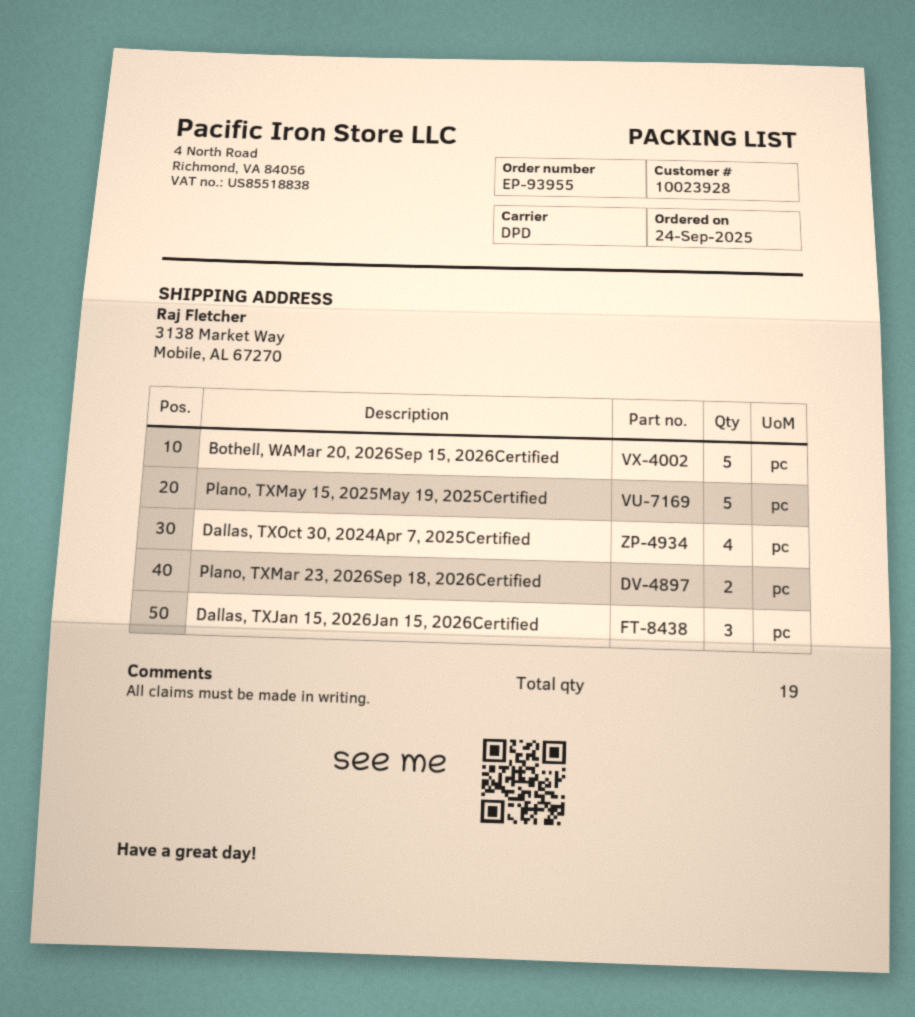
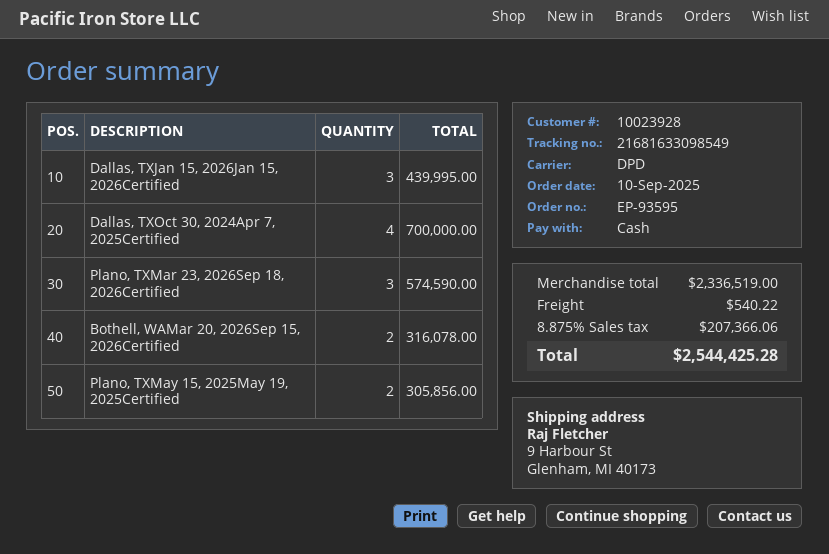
order number: EP-93955 -> EP-93595
order date: 2025-09-24 -> 2025-09-10
ship to: 3138 Market Way, Mobile, AL 67270 -> 9 Harbour St, Glenham, MI 40173
Bothell, WAMar 20, 2026Sep 15, 2026Certified: 5 -> 2
Plano, TXMay 15, 2025May 19, 2025Certified: 5 -> 2
Plano, TXMar 23, 2026Sep 18, 2026Certified: 2 -> 3

